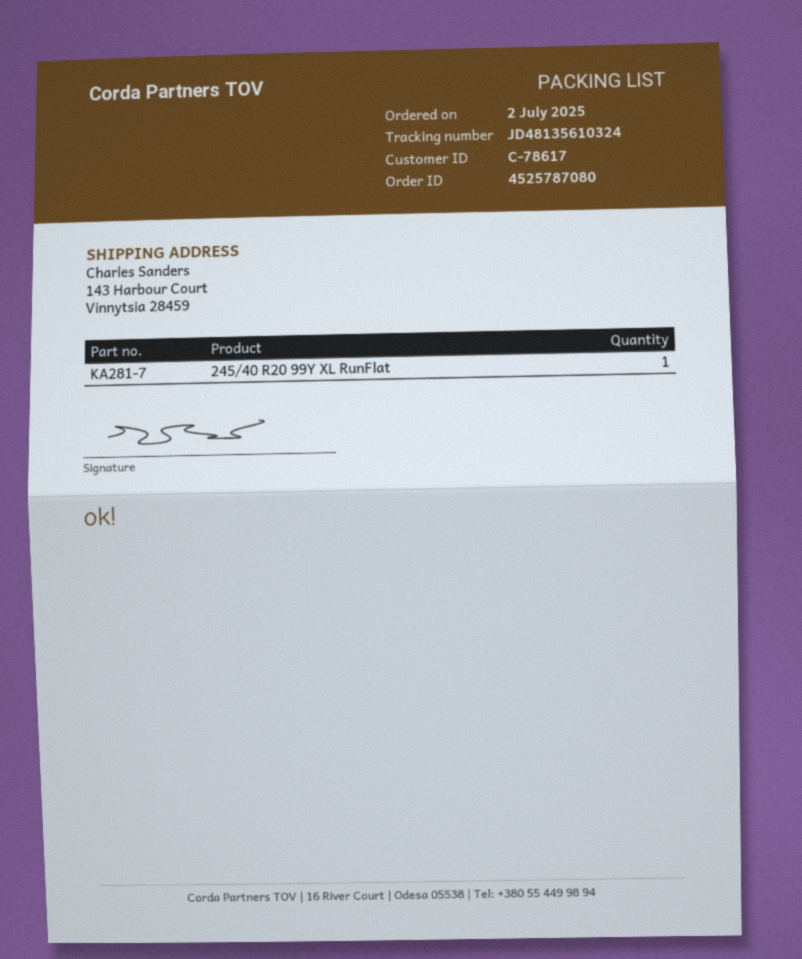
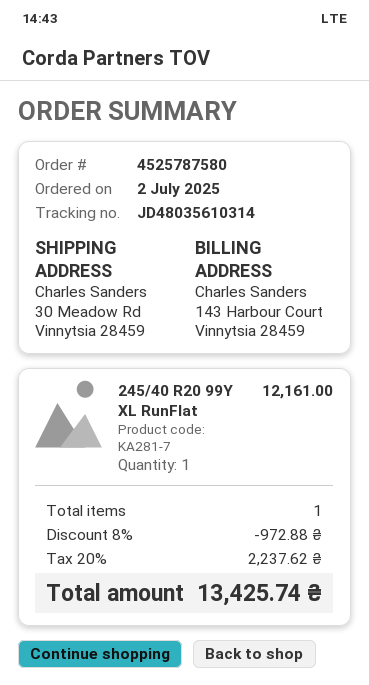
order number: 4525787080 -> 4525787580
tracking number: JD48135610324 -> JD48035610314
ship to: 143 Harbour Court, Vinnytsia 28459 -> 30 Meadow Rd, Vinnytsia 28459

